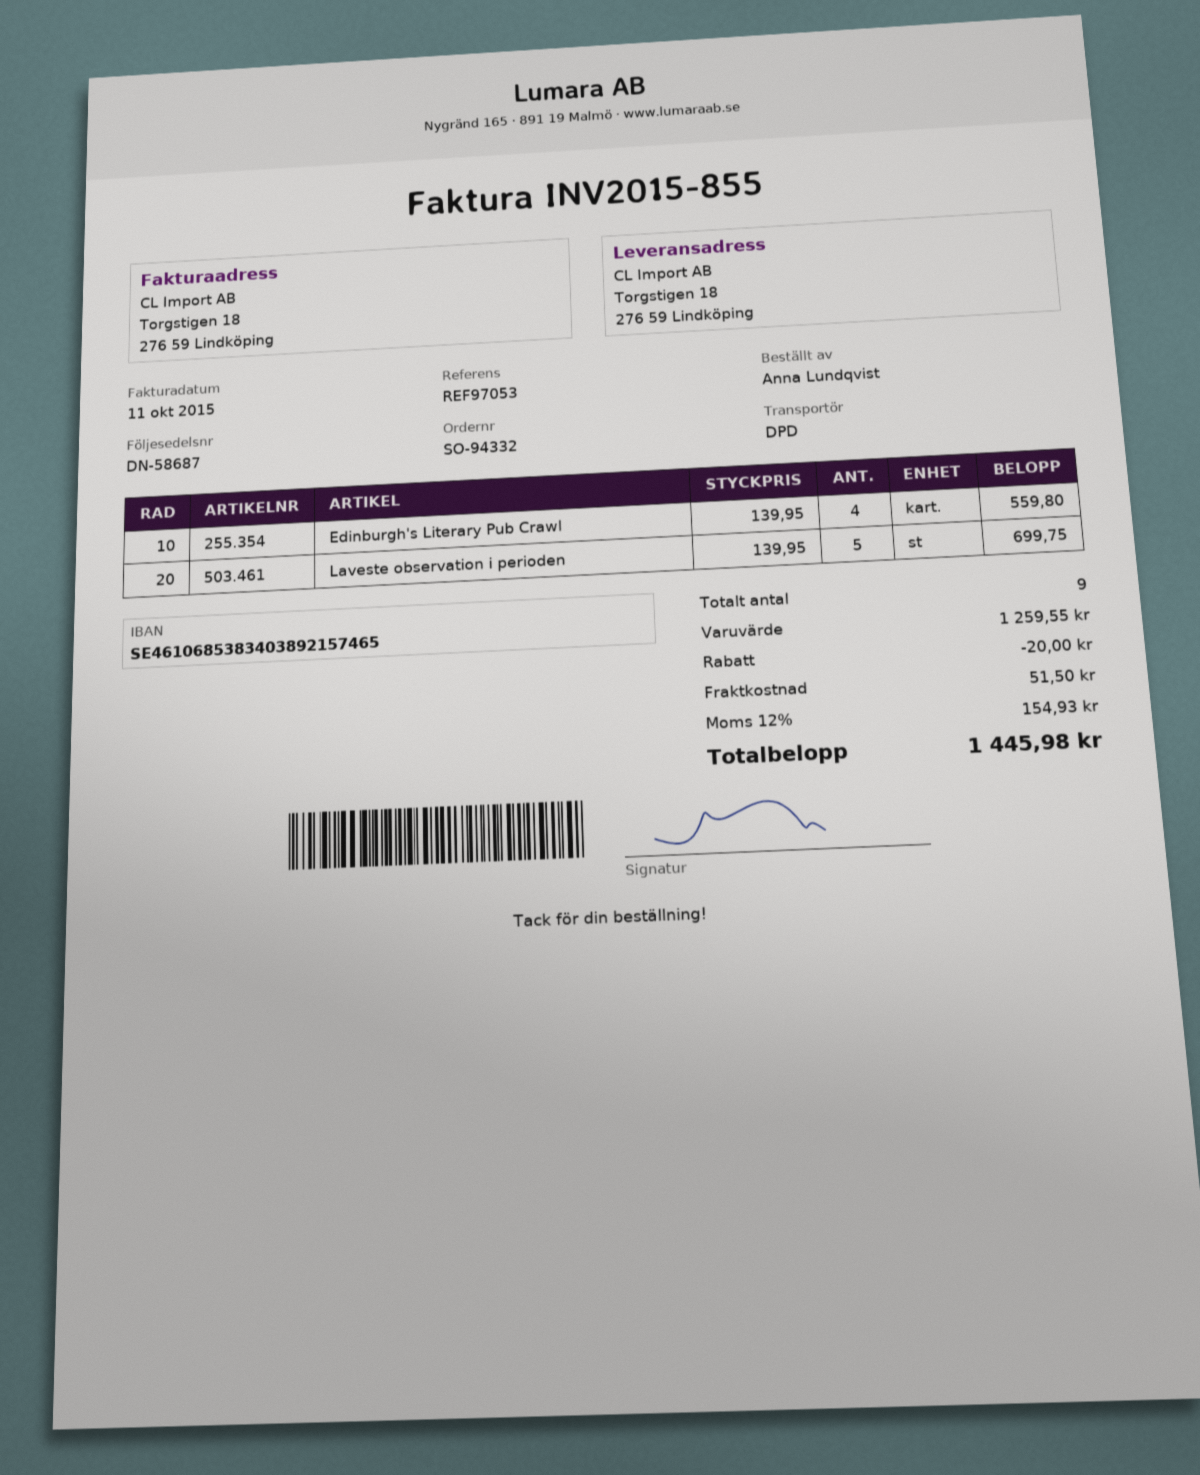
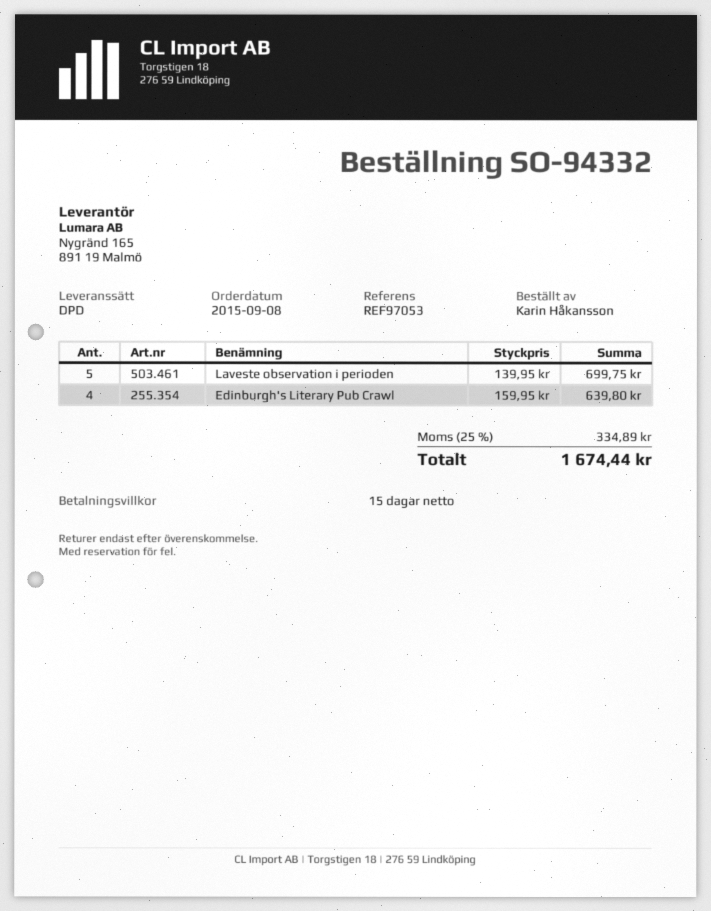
ordered by: Anna Lundqvist -> Karin Håkansson
Edinburgh's Literary Pub Crawl: 4 x 139.95 = 559.80 -> 4 x 159.95 = 639.80
discount: 20.00 -> none
shipping: 51.50 -> none
tax: 12% = 154.93 -> 25% = 334.89
total: 1445.98 -> 1674.44

